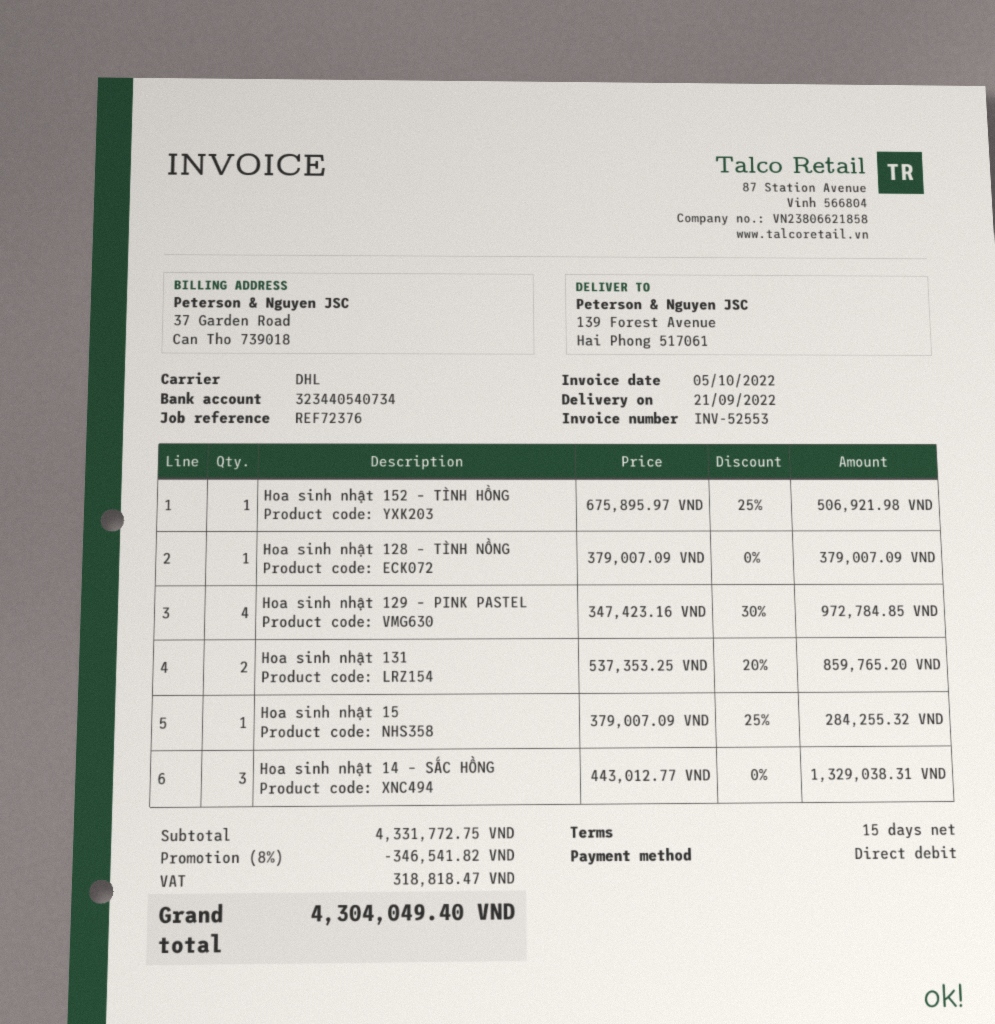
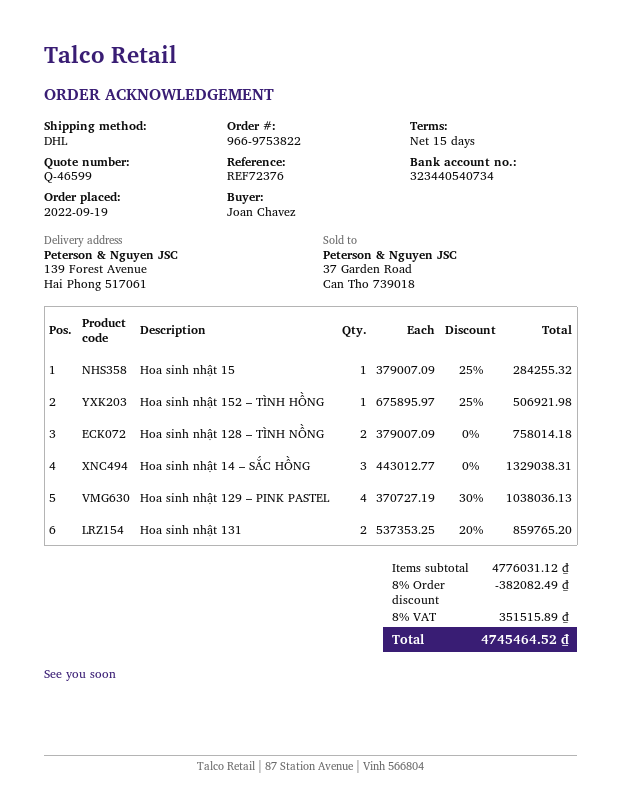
Hoa sinh nhật 128 – TÌNH NỒNG: 1 x 379007.09 = 379007.09 -> 2 x 379007.09 = 758014.18
Hoa sinh nhật 129 – PINK PASTEL: 4 x 347423.16 - 30% = 972784.85 -> 4 x 370727.19 - 30% = 1038036.13
subtotal: 4331772.75 -> 4776031.12
discount: 8% = 346541.82 -> 8% = 382082.49
tax: 318818.47 -> 351515.89
total: 4304049.40 -> 4745464.52

